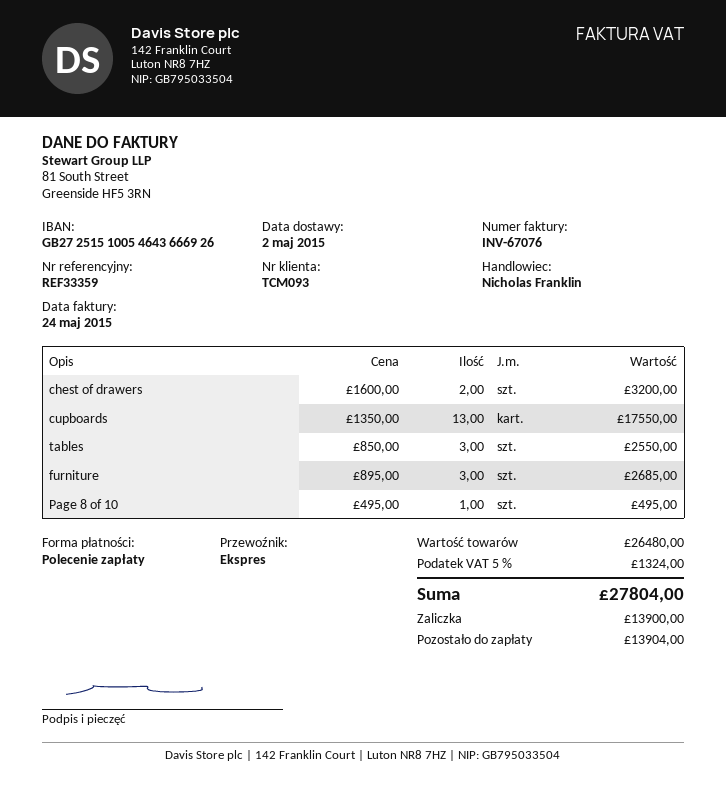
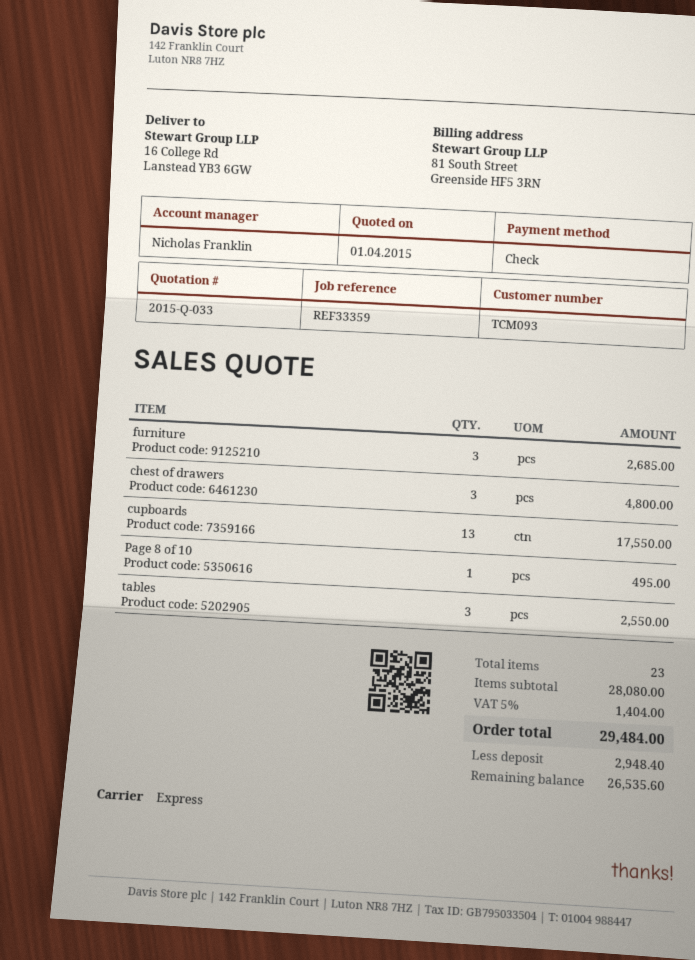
payment method: direct debit -> cheque
chest of drawers: 2 for 3200.00 -> 3 for 4800.00
subtotal: 26480.00 -> 28080.00
tax: 5% = 1324.00 -> 5% = 1404.00
total: 27804.00 -> 29484.00
deposit: 13900.00 -> 2948.40
balance: 13904.00 -> 26535.60

